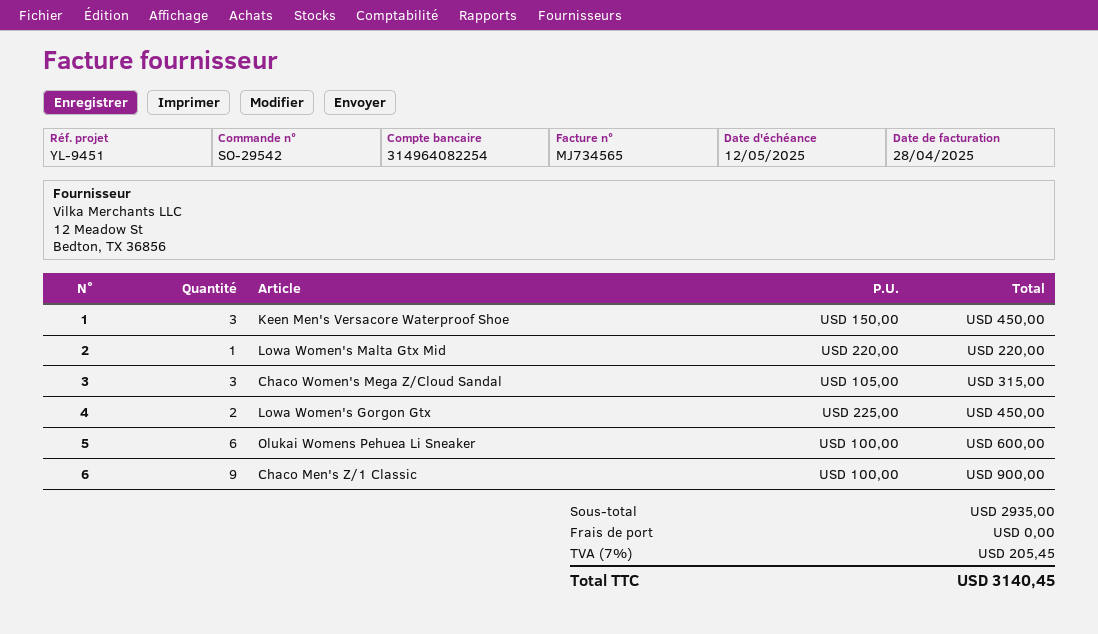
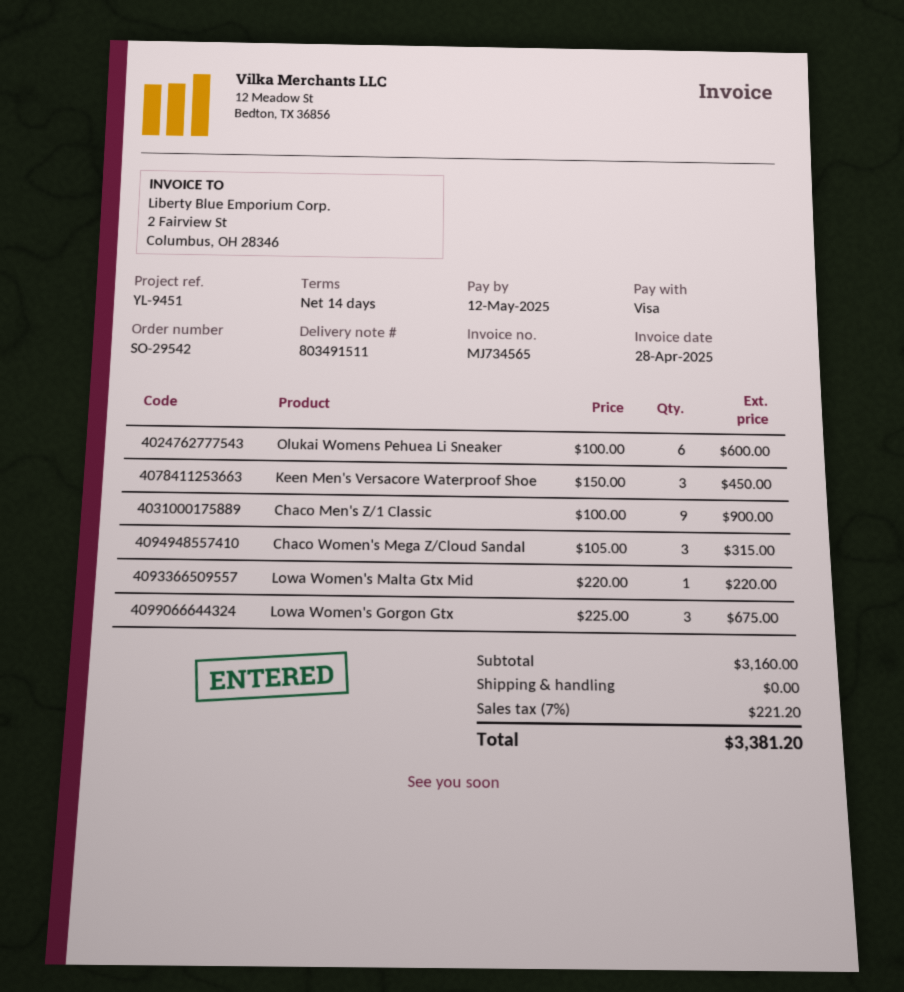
Lowa Women's Gorgon Gtx: 2 x 225.00 = 450.00 -> 3 x 225.00 = 675.00
subtotal: 2935.00 -> 3160.00
tax: 7% = 205.45 -> 7% = 221.20
total: 3140.45 -> 3381.20

